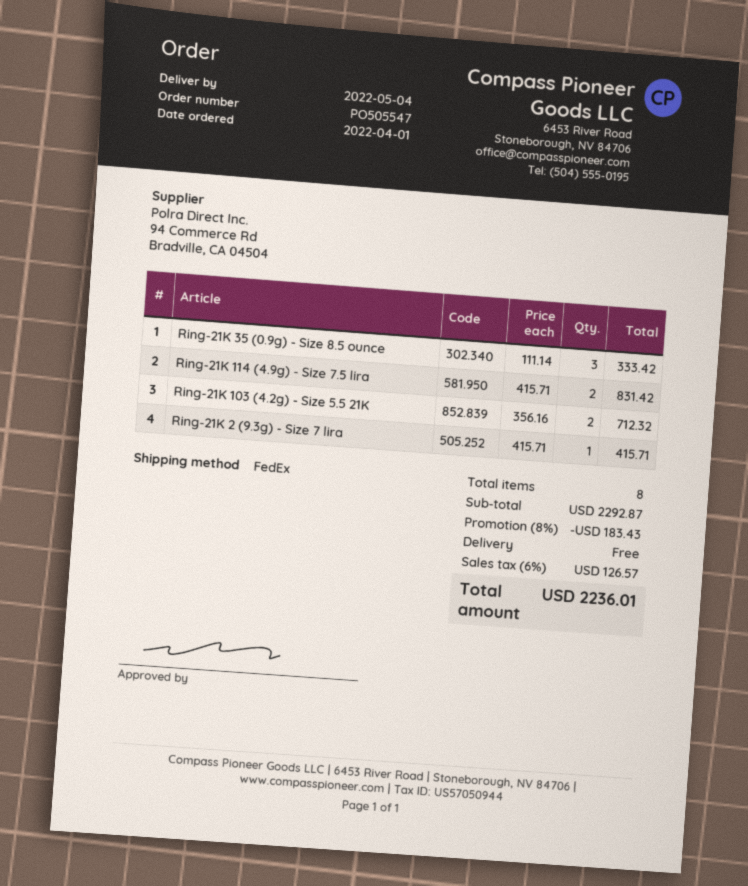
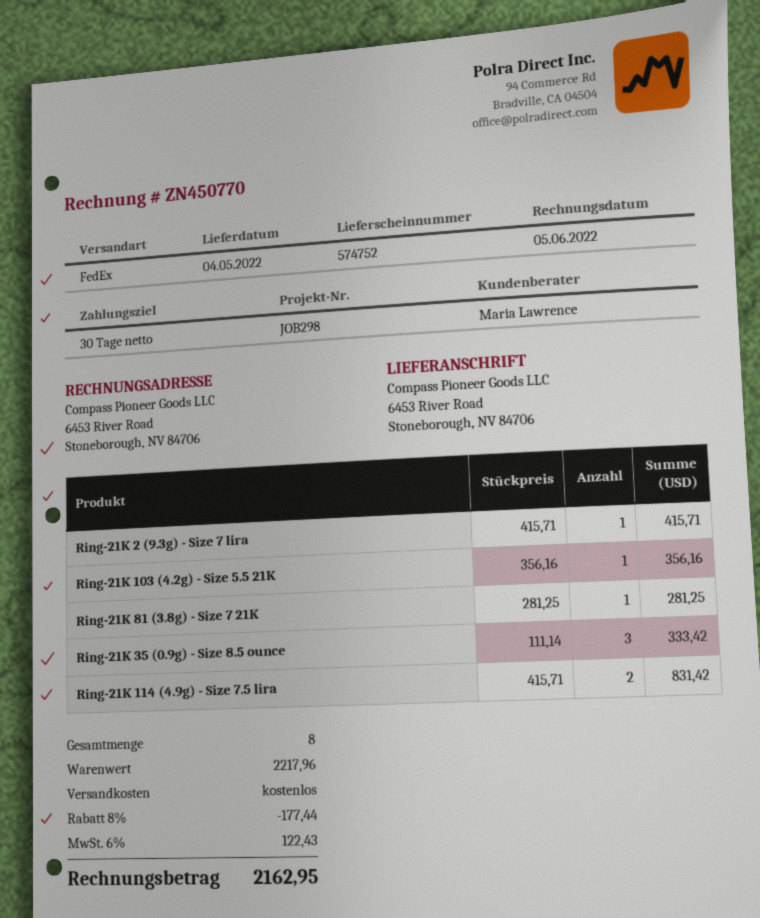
Ring-21K 103 (4.2g) - Size 5.5 21K: 2 x 356.16 = 712.32 -> 1 x 356.16 = 356.16
Ring-21K 81 (3.8g) - Size 7 21K: none -> 1 x 281.25 = 281.25
subtotal: 2292.87 -> 2217.96
discount: 8% = 183.43 -> 8% = 177.44
tax: 6% = 126.57 -> 6% = 122.43
total: 2236.01 -> 2162.95

